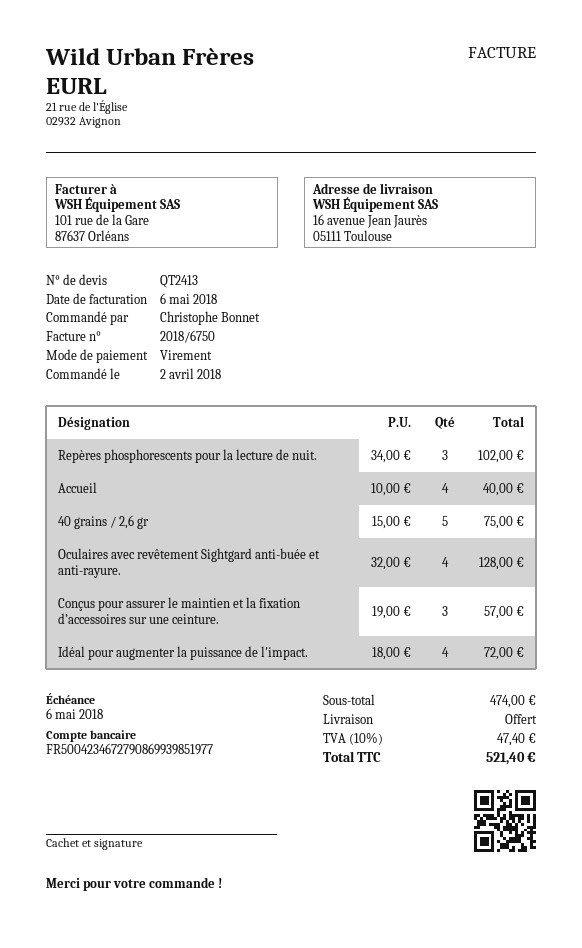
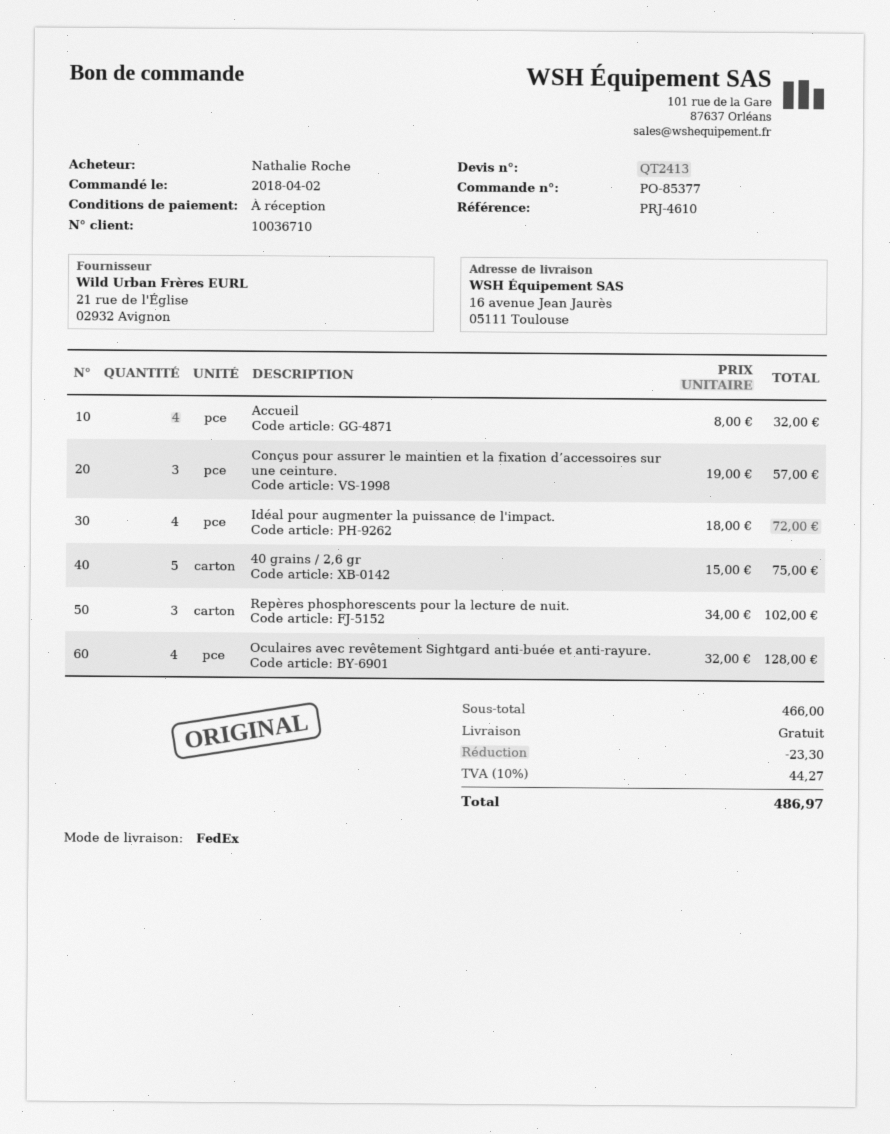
ordered by: Christophe Bonnet -> Nathalie Roche
Accueil: 4 x 10.00 = 40.00 -> 4 x 8.00 = 32.00
subtotal: 474.00 -> 466.00
discount: none -> 23.30
tax: 10% = 47.40 -> 10% = 44.27
total: 521.40 -> 486.97

